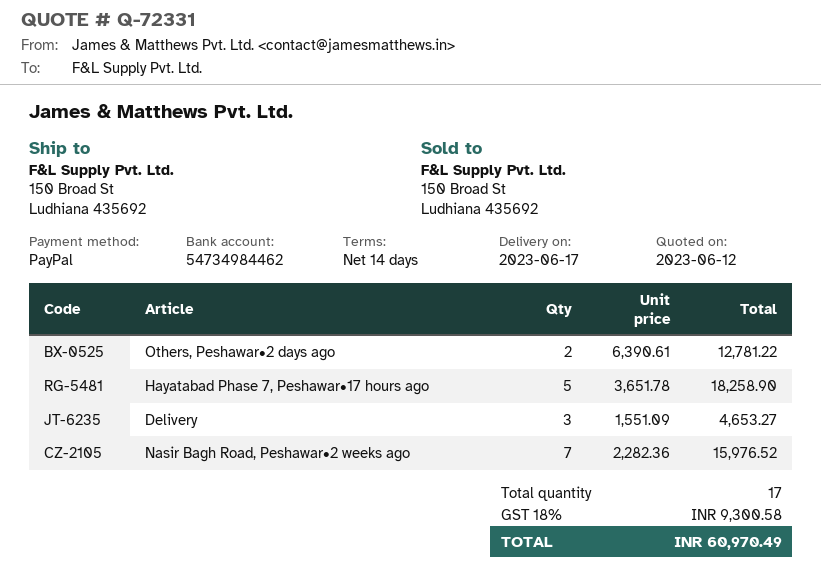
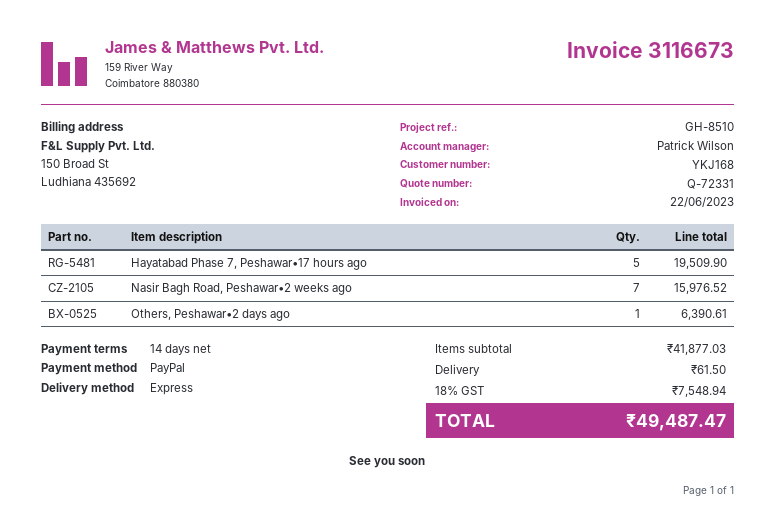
Others, Peshawar•2 days ago: 2 for 12781.22 -> 1 for 6390.61
Hayatabad Phase 7, Peshawar•17 hours ago: 5 for 18258.90 -> 5 for 19509.90
Delivery: 3 for 4653.27 -> none
shipping: none -> 61.50
tax: 18% = 9300.58 -> 18% = 7548.94
total: 60970.49 -> 49487.47

